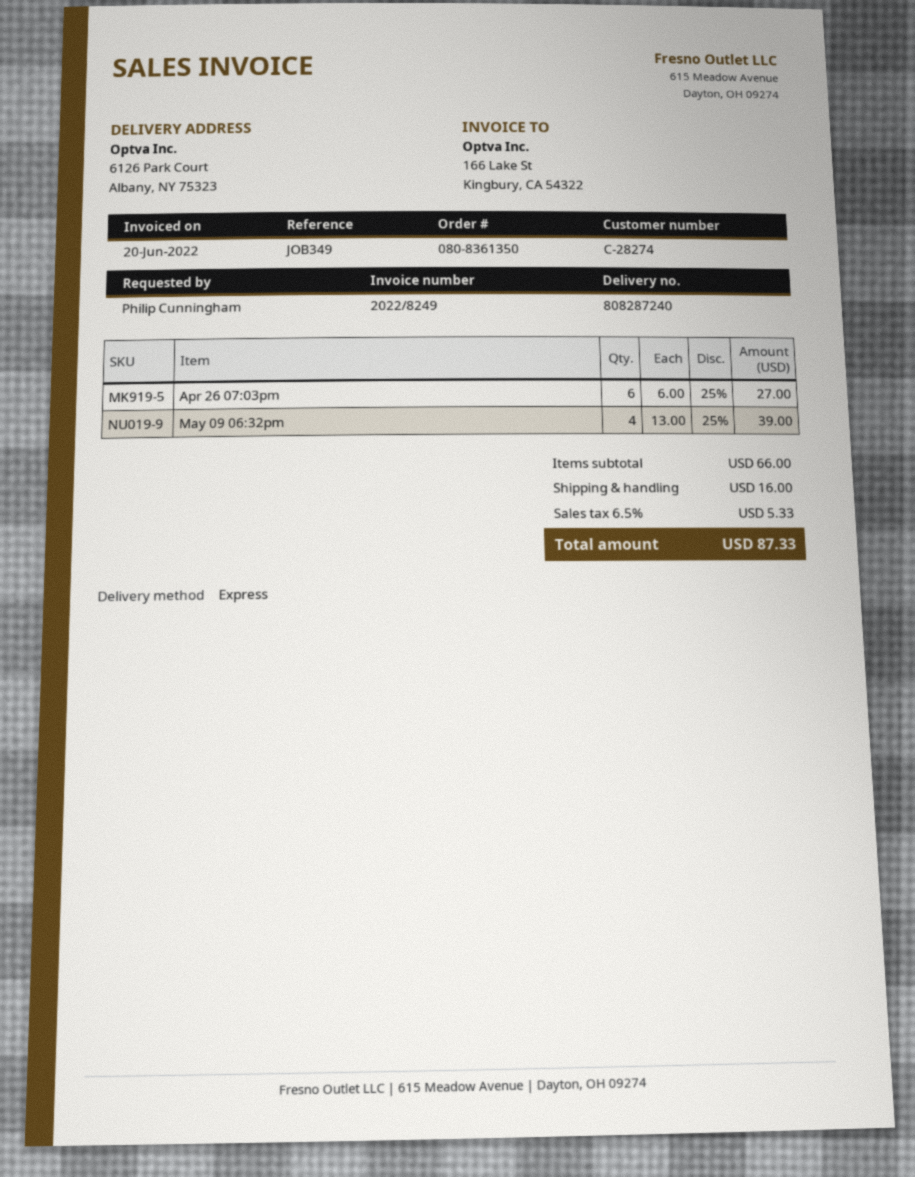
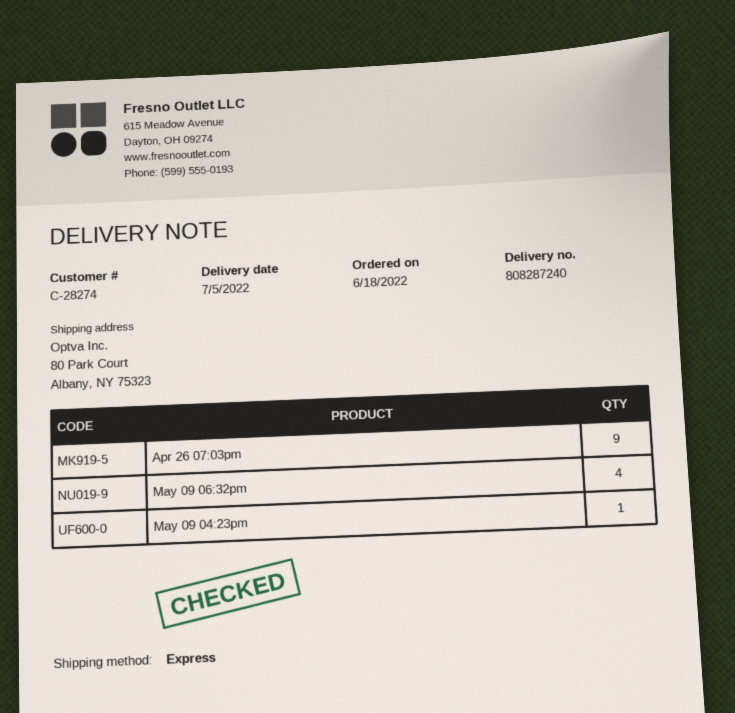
ship to: 6126 Park Court, Albany, NY 75323 -> 80 Park Court, Albany, NY 75323
Apr 26 07:03pm: 6 -> 9
May 09 04:23pm: none -> 1

